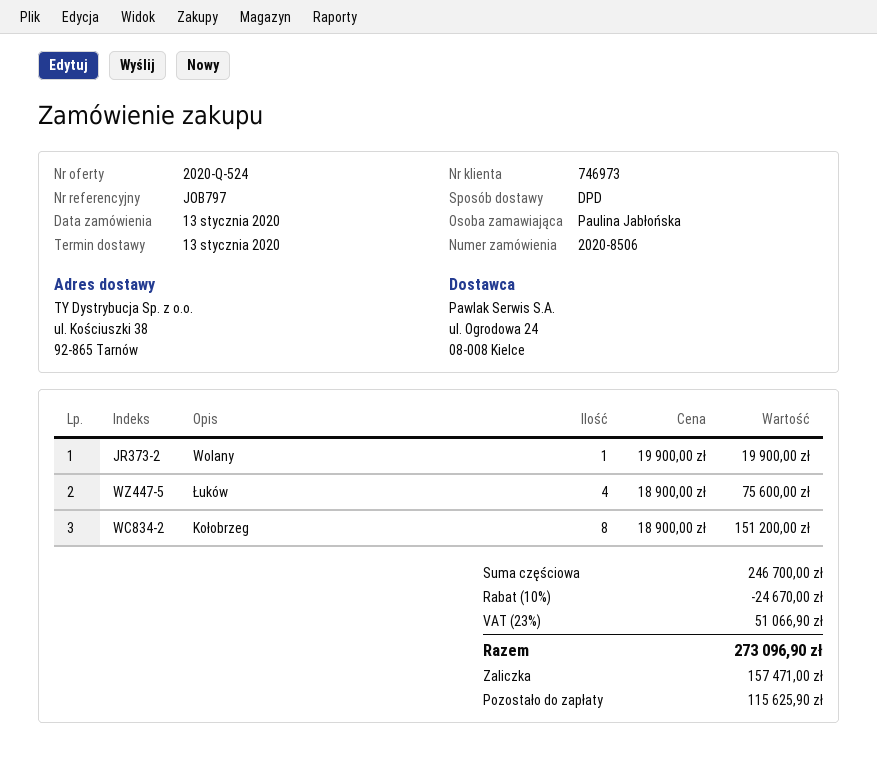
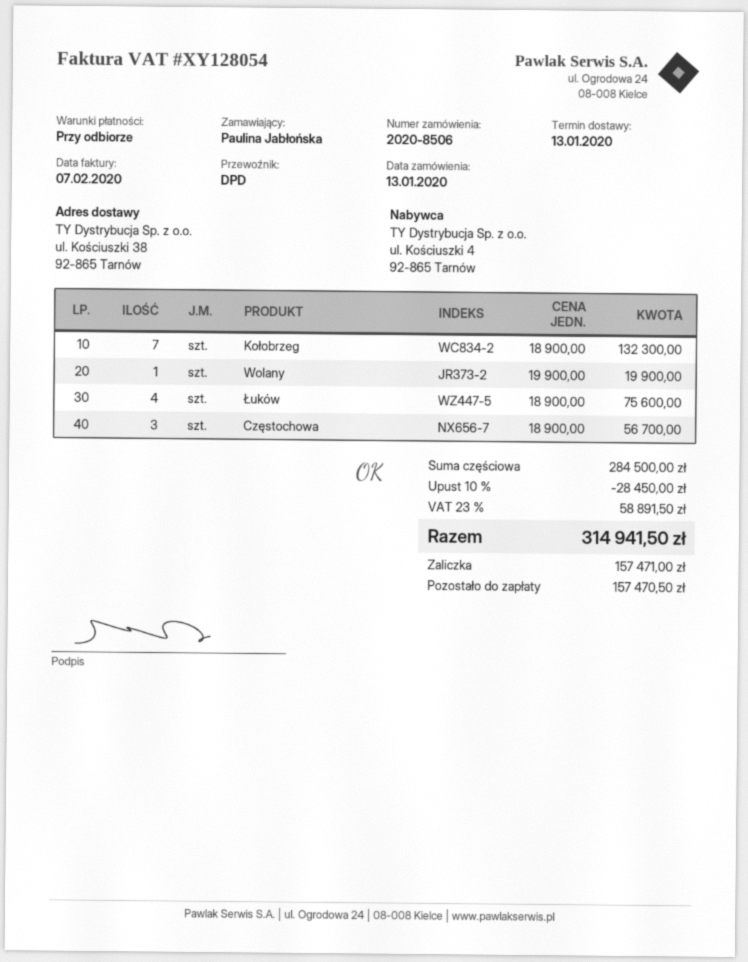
Kołobrzeg: 8 x 18900.00 = 151200.00 -> 7 x 18900.00 = 132300.00
Częstochowa: none -> 3 x 18900.00 = 56700.00
subtotal: 246700.00 -> 284500.00
discount: 10% = 24670.00 -> 10% = 28450.00
tax: 23% = 51066.90 -> 23% = 58891.50
total: 273096.90 -> 314941.50
balance: 115625.90 -> 157470.50

